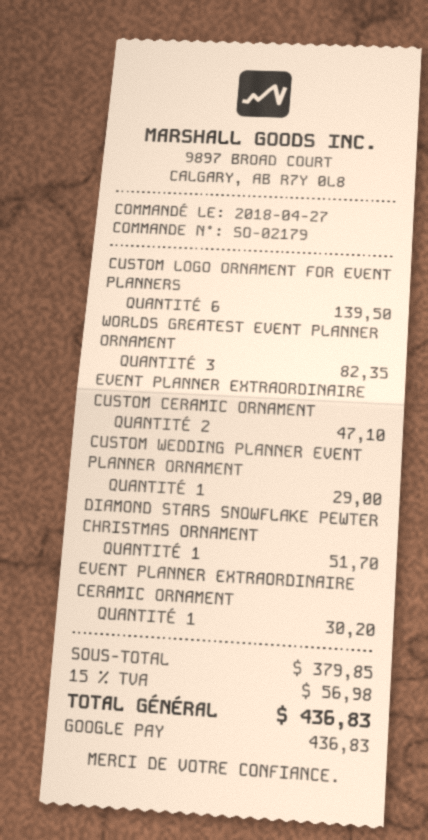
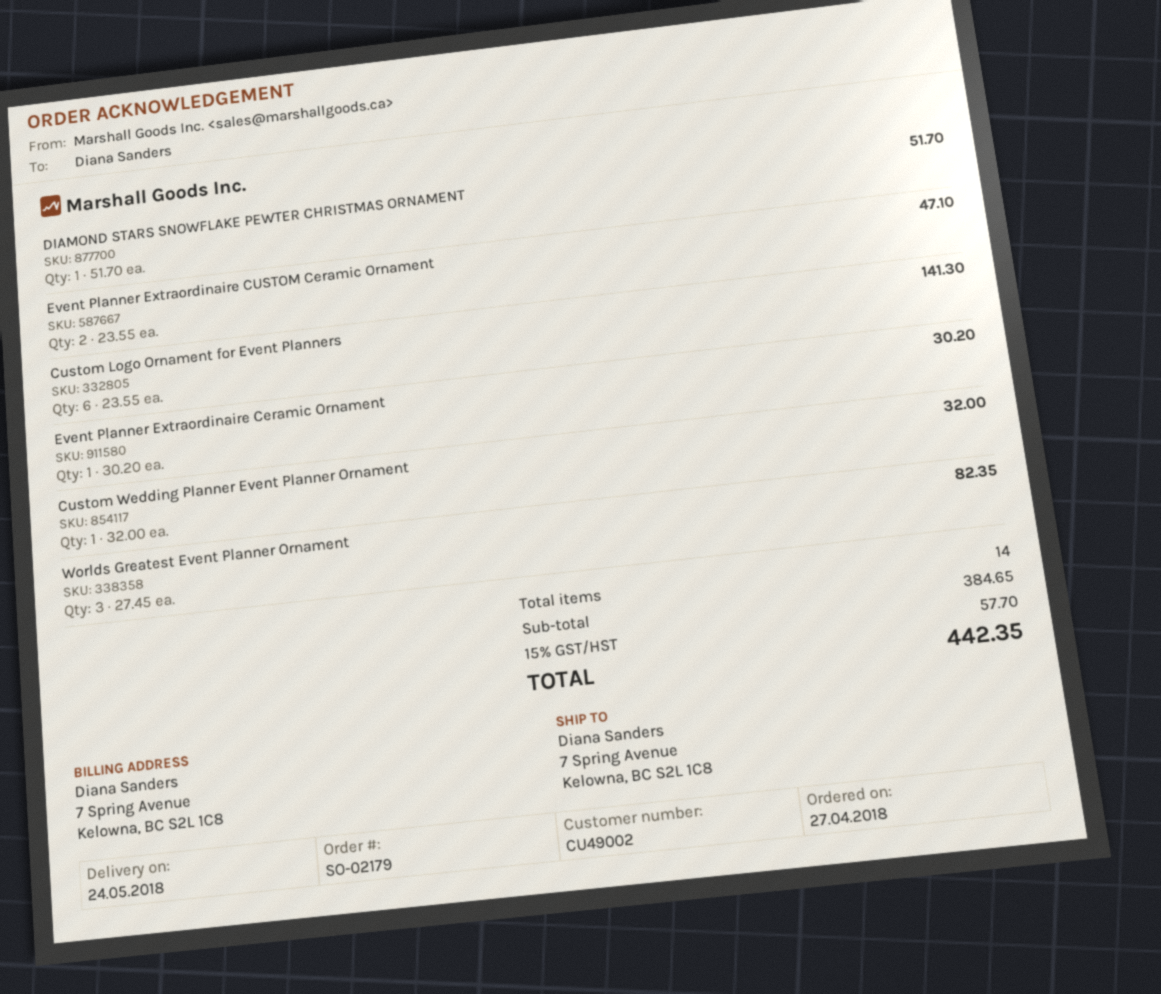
CUSTOM LOGO ORNAMENT FOR EVENT PLANNERS: 6 for 139.50 -> 6 for 141.30
CUSTOM WEDDING PLANNER EVENT PLANNER ORNAMENT: 1 for 29.00 -> 1 for 32.00
subtotal: 379.85 -> 384.65
tax: 15% = 56.98 -> 15% = 57.70
total: 436.83 -> 442.35

